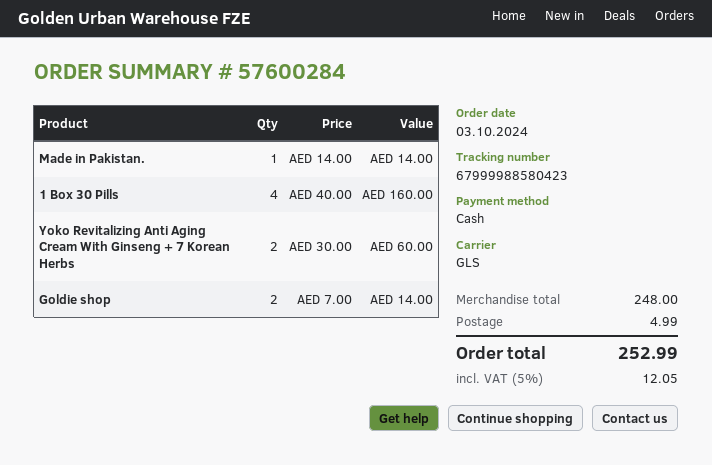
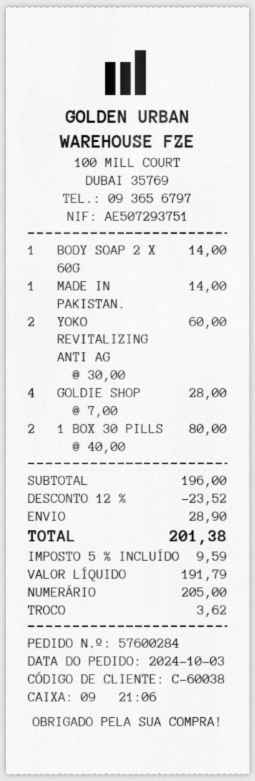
1 Box 30 Pills: 4 x 40.00 = 160.00 -> 2 x 40.00 = 80.00
Goldie shop: 2 x 7.00 = 14.00 -> 4 x 7.00 = 28.00
BODY SOAP 2 X 60G: none -> 1 x 14.00 = 14.00
subtotal: 248.00 -> 196.00
discount: none -> 12% = 23.52
shipping: 4.99 -> 28.90
tax: 5% = 12.05 -> 5% = 9.59
total: 252.99 -> 201.38

